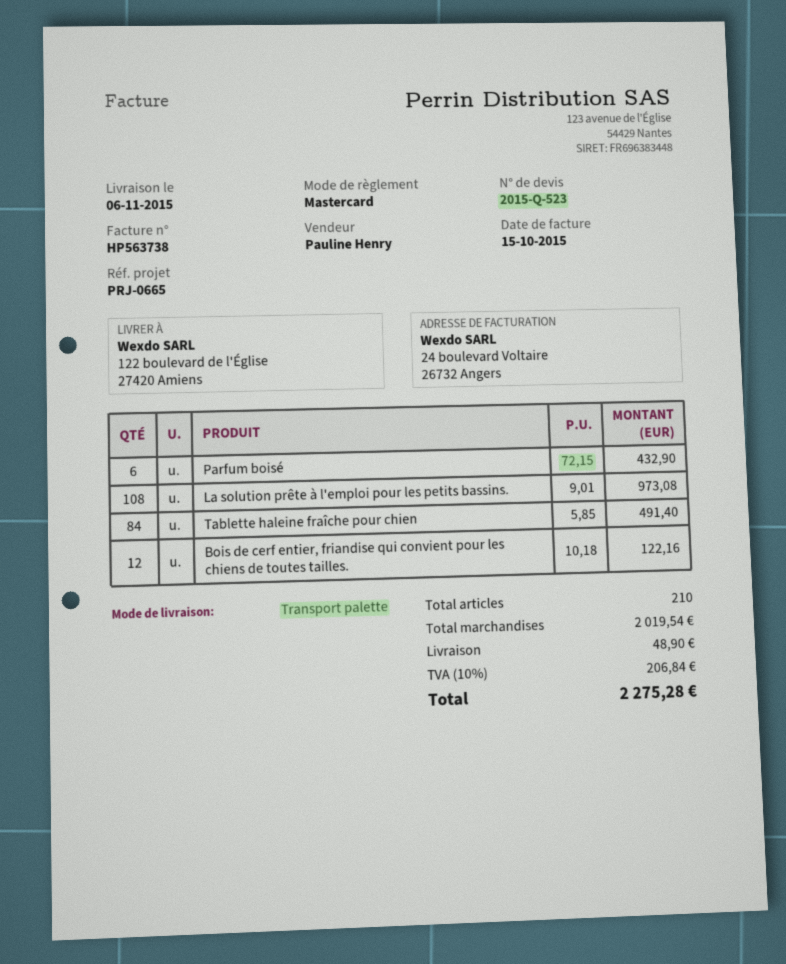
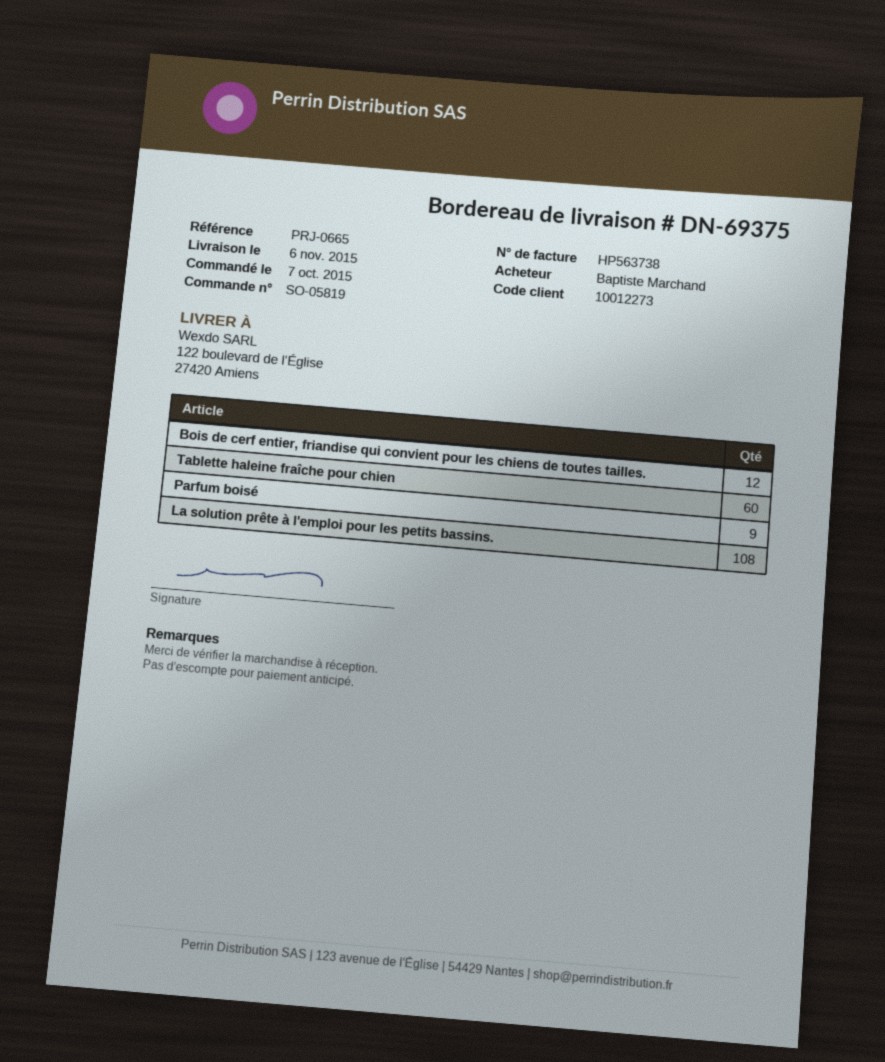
Parfum boisé: 6 -> 9
Tablette haleine fraîche pour chien: 84 -> 60

